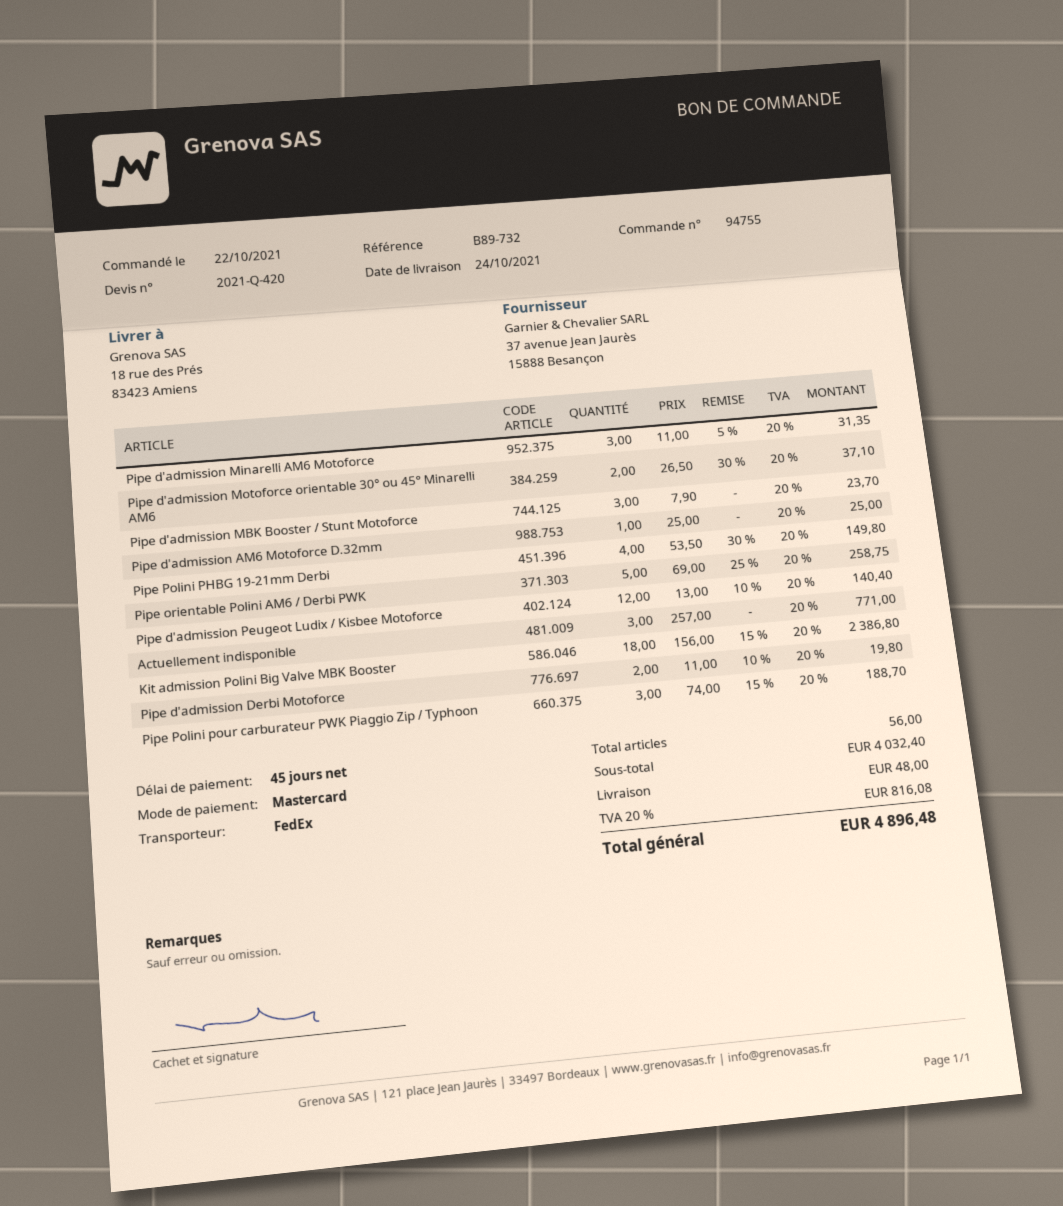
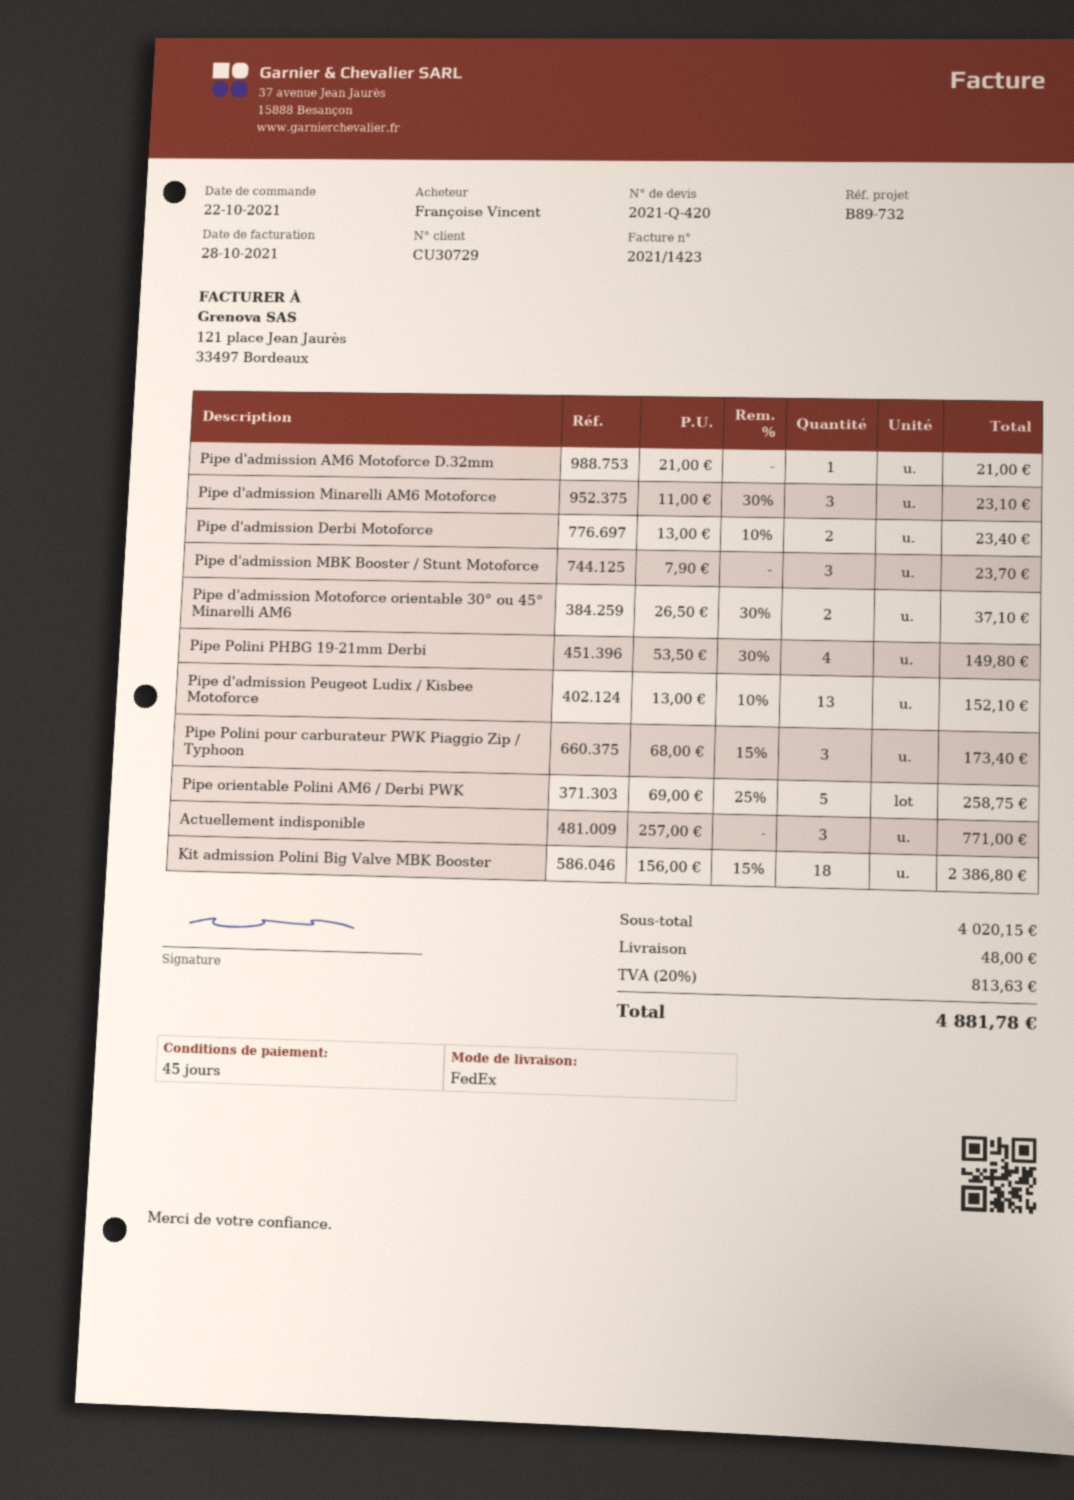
Pipe d'admission Minarelli AM6 Motoforce: 3 x 11.00 - 5% = 31.35 -> 3 x 11.00 - 30% = 23.10
Pipe d'admission AM6 Motoforce D.32mm: 1 x 25.00 = 25.00 -> 1 x 21.00 = 21.00
Pipe d'admission Peugeot Ludix / Kisbee Motoforce: 12 x 13.00 - 10% = 140.40 -> 13 x 13.00 - 10% = 152.10
Pipe d'admission Derbi Motoforce: 2 x 11.00 - 10% = 19.80 -> 2 x 13.00 - 10% = 23.40
Pipe Polini pour carburateur PWK Piaggio Zip / Typhoon: 3 x 74.00 - 15% = 188.70 -> 3 x 68.00 - 15% = 173.40
subtotal: 4032.40 -> 4020.15
tax: 20% = 816.08 -> 20% = 813.63
total: 4896.48 -> 4881.78

